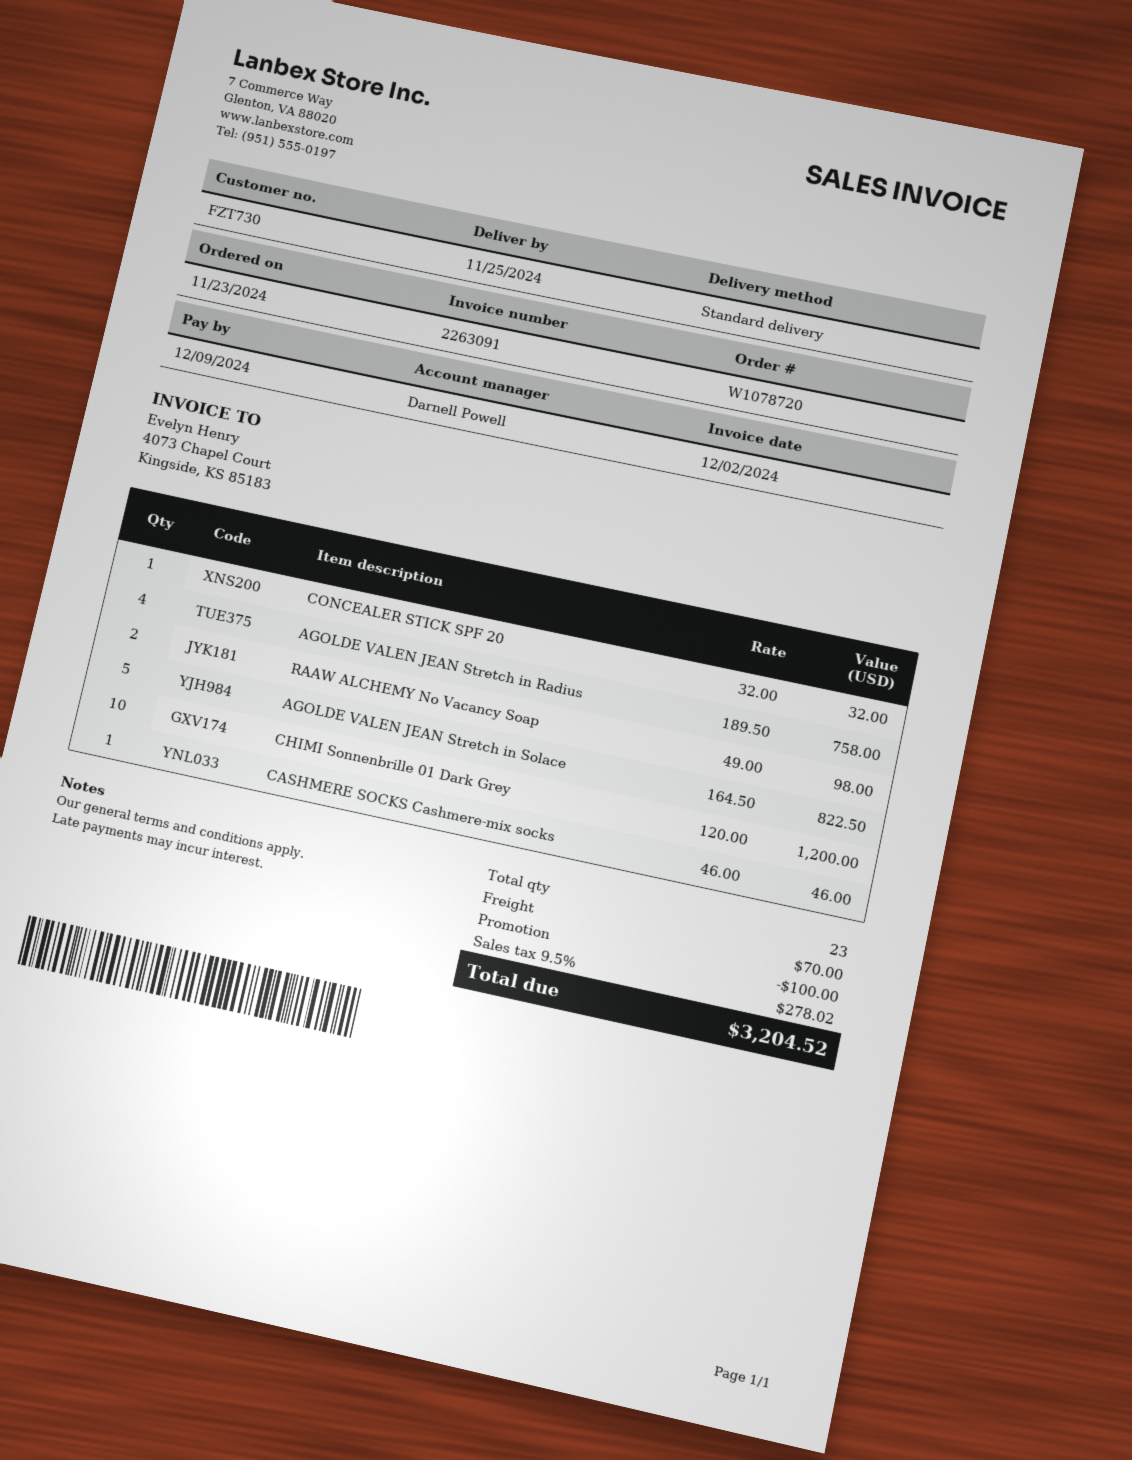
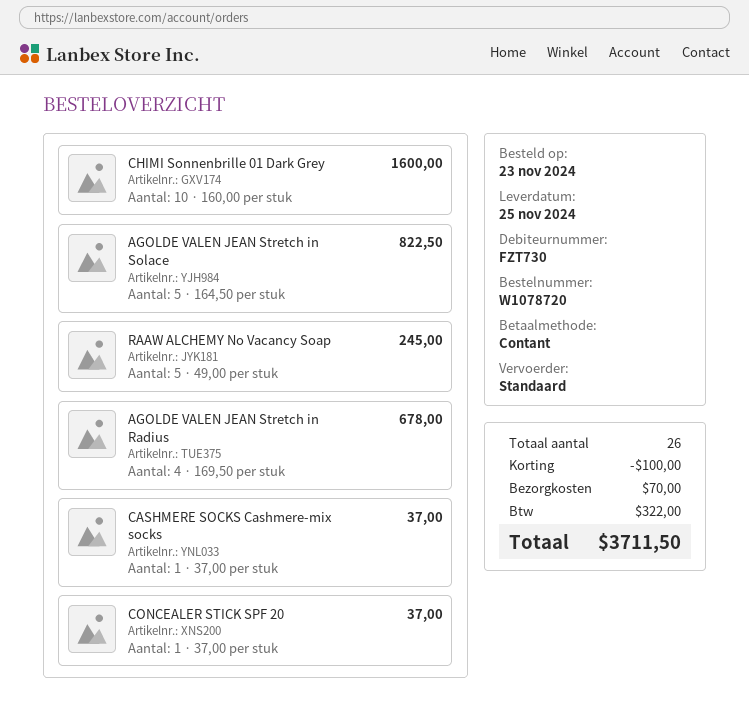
CONCEALER STICK SPF 20: 1 x 32.00 = 32.00 -> 1 x 37.00 = 37.00
AGOLDE VALEN JEAN Stretch in Radius: 4 x 189.50 = 758.00 -> 4 x 169.50 = 678.00
RAAW ALCHEMY No Vacancy Soap: 2 x 49.00 = 98.00 -> 5 x 49.00 = 245.00
CHIMI Sonnenbrille 01 Dark Grey: 10 x 120.00 = 1200.00 -> 10 x 160.00 = 1600.00
CASHMERE SOCKS Cashmere-mix socks: 1 x 46.00 = 46.00 -> 1 x 37.00 = 37.00
total quantity: 23 -> 26
tax: 278.02 -> 322.00
total: 3204.52 -> 3711.50

